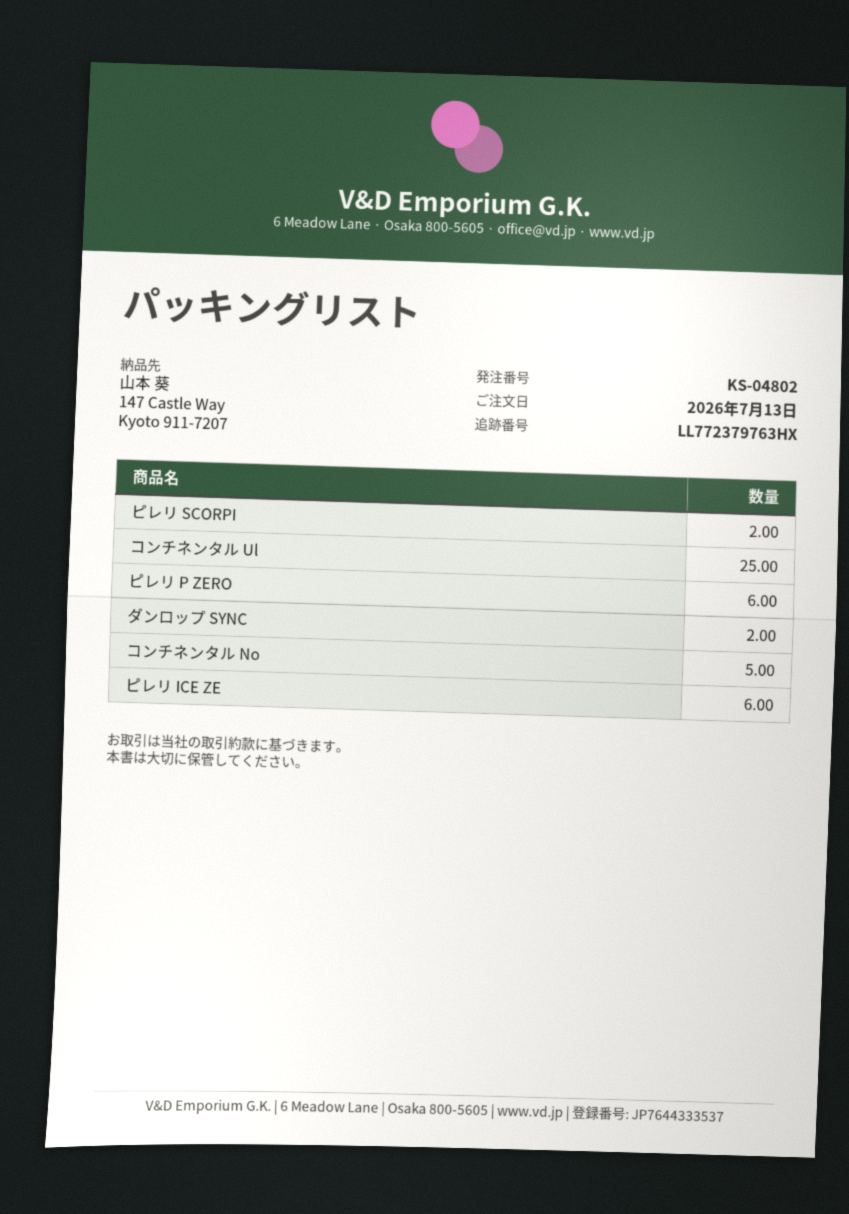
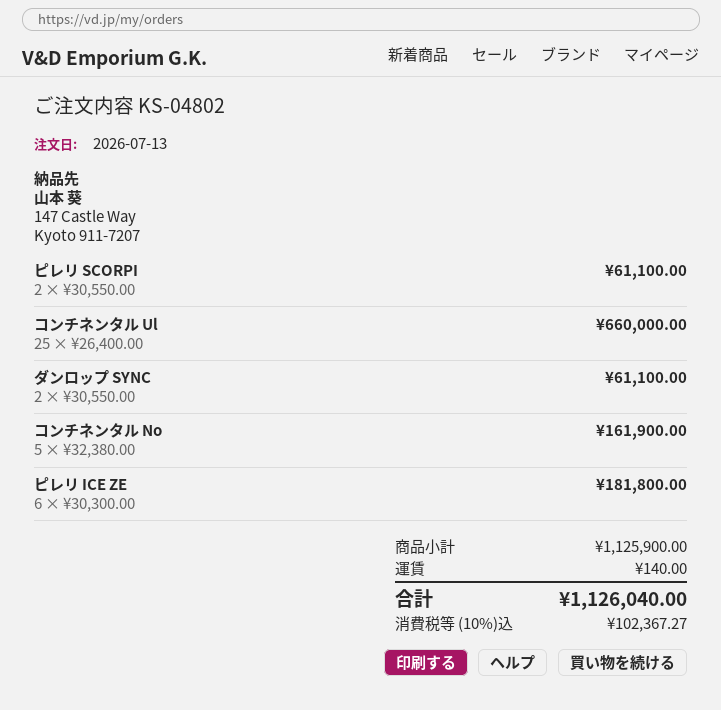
ピレリ P ZERO: 6 -> none

